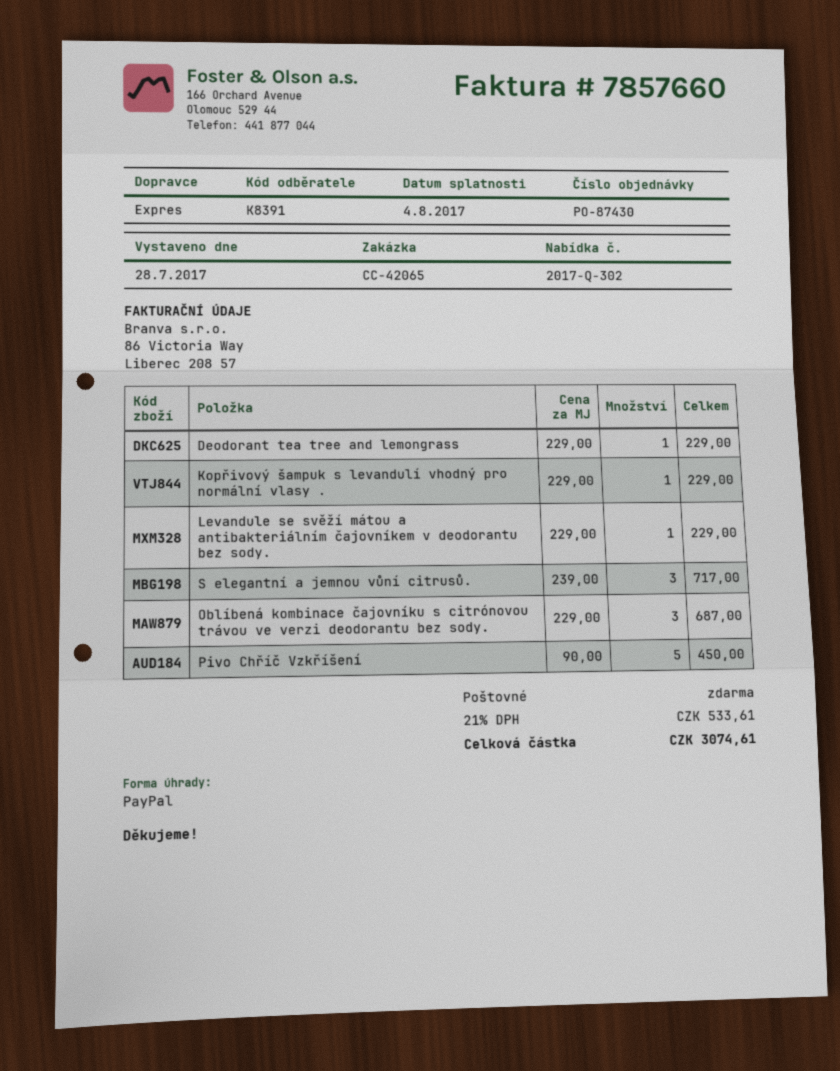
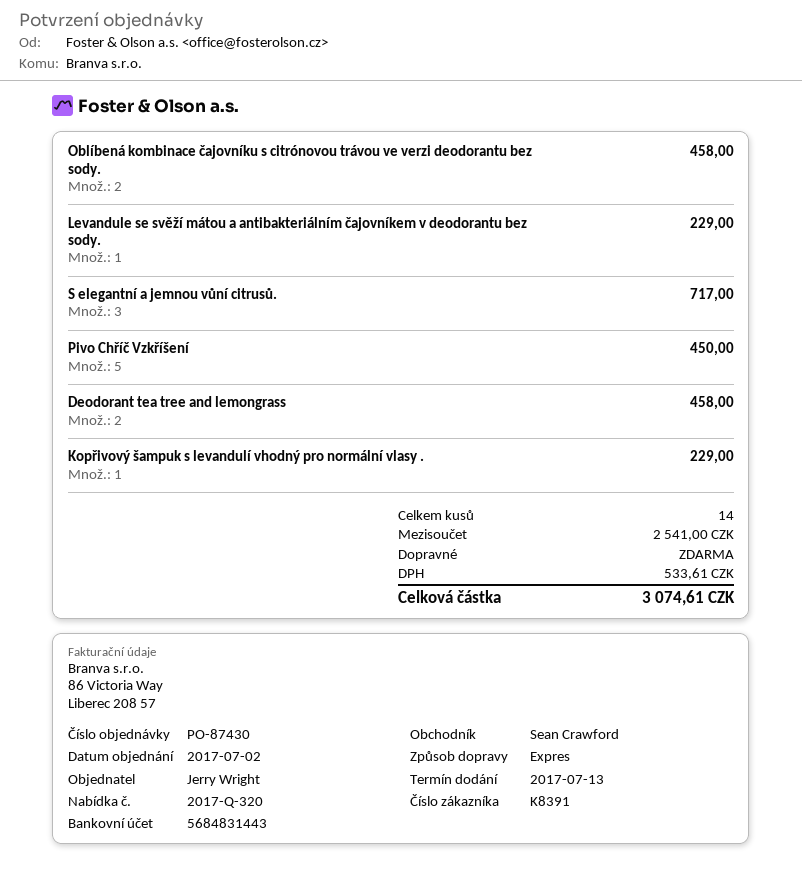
quote number: 2017-Q-302 -> 2017-Q-320
Deodorant tea tree and lemongrass: 1 for 229.00 -> 2 for 458.00
Oblíbená kombinace čajovníku s citrónovou trávou ve verzi deodorantu bez sody.: 3 for 687.00 -> 2 for 458.00

